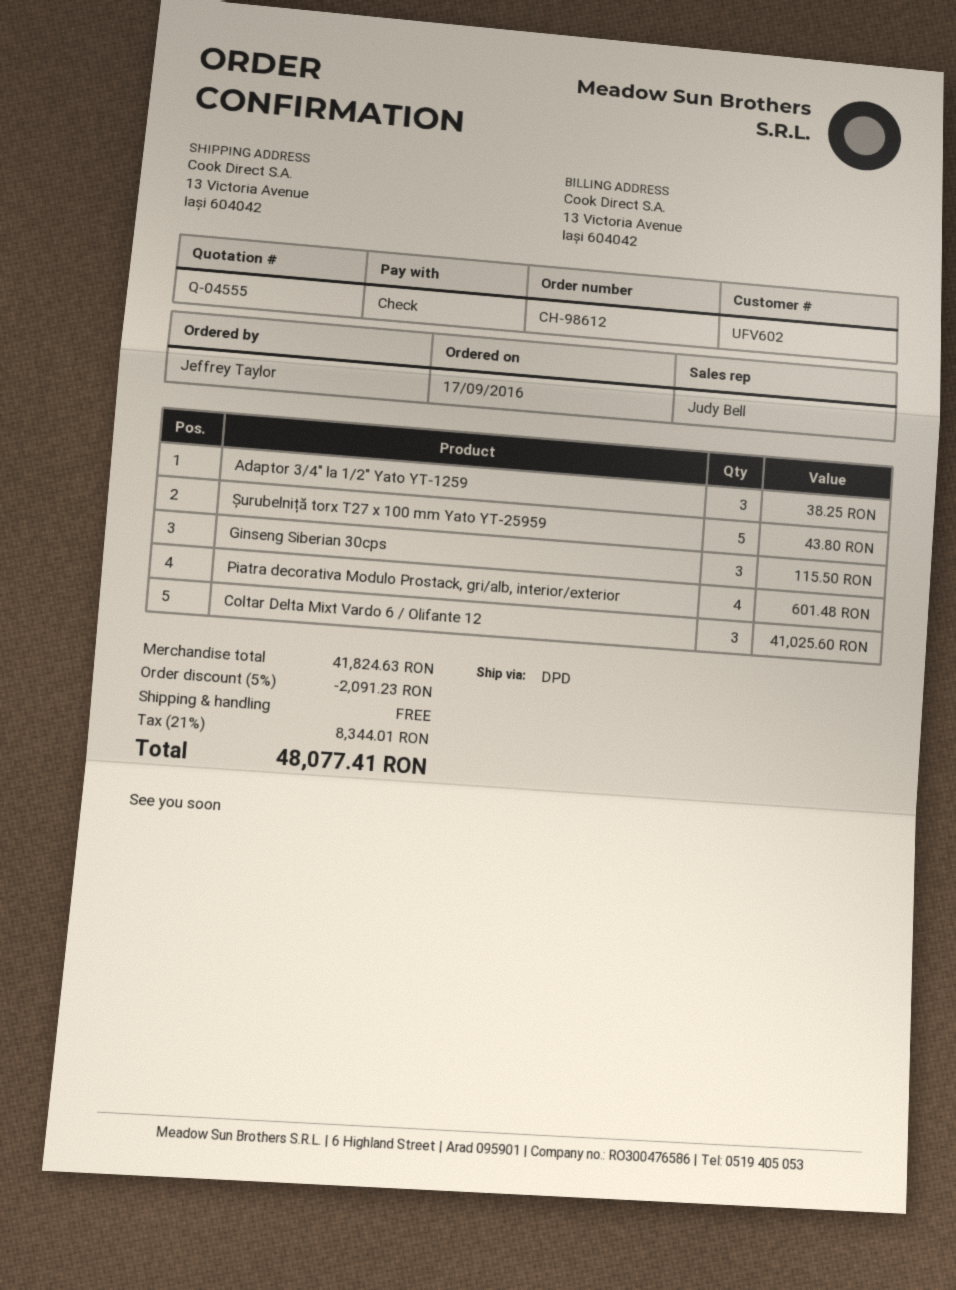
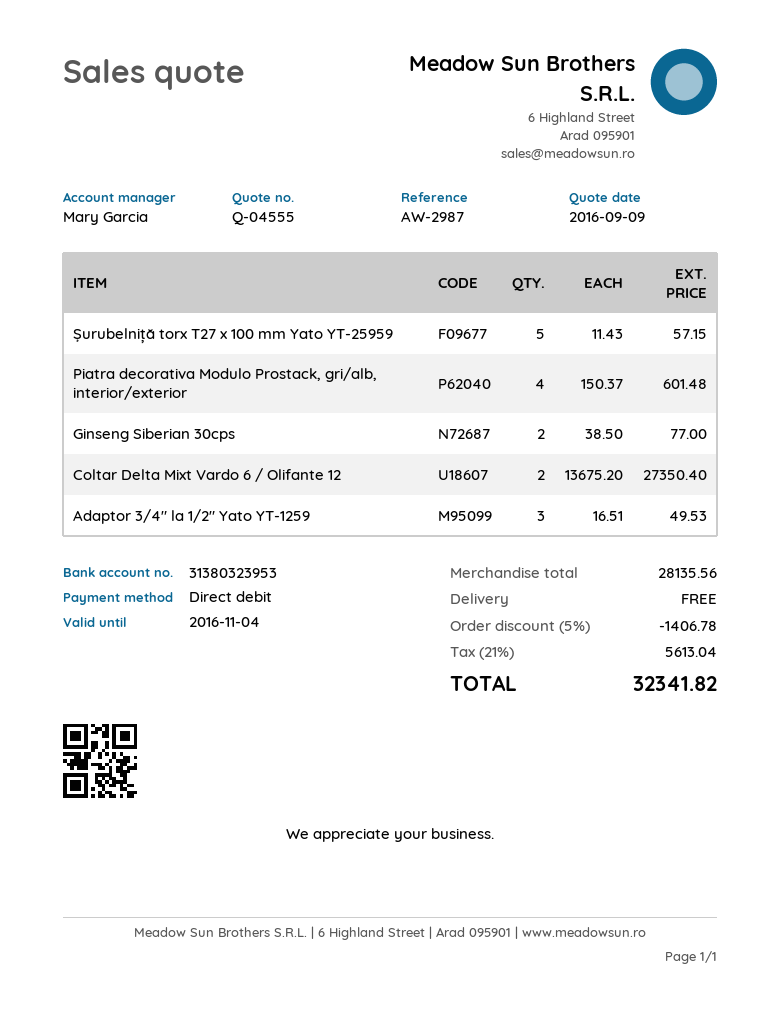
sales rep: Judy Bell -> Mary Garcia
payment method: cheque -> direct debit
Adaptor 3/4" la 1/2" Yato YT-1259: 3 for 38.25 -> 3 for 49.53
Șurubelniță torx T27 x 100 mm Yato YT-25959: 5 for 43.80 -> 5 for 57.15
Ginseng Siberian 30cps: 3 for 115.50 -> 2 for 77.00
Coltar Delta Mixt Vardo 6 / Olifante 12: 3 for 41025.60 -> 2 for 27350.40
subtotal: 41824.63 -> 28135.56
discount: 5% = 2091.23 -> 5% = 1406.78
tax: 21% = 8344.01 -> 21% = 5613.04
total: 48077.41 -> 32341.82

